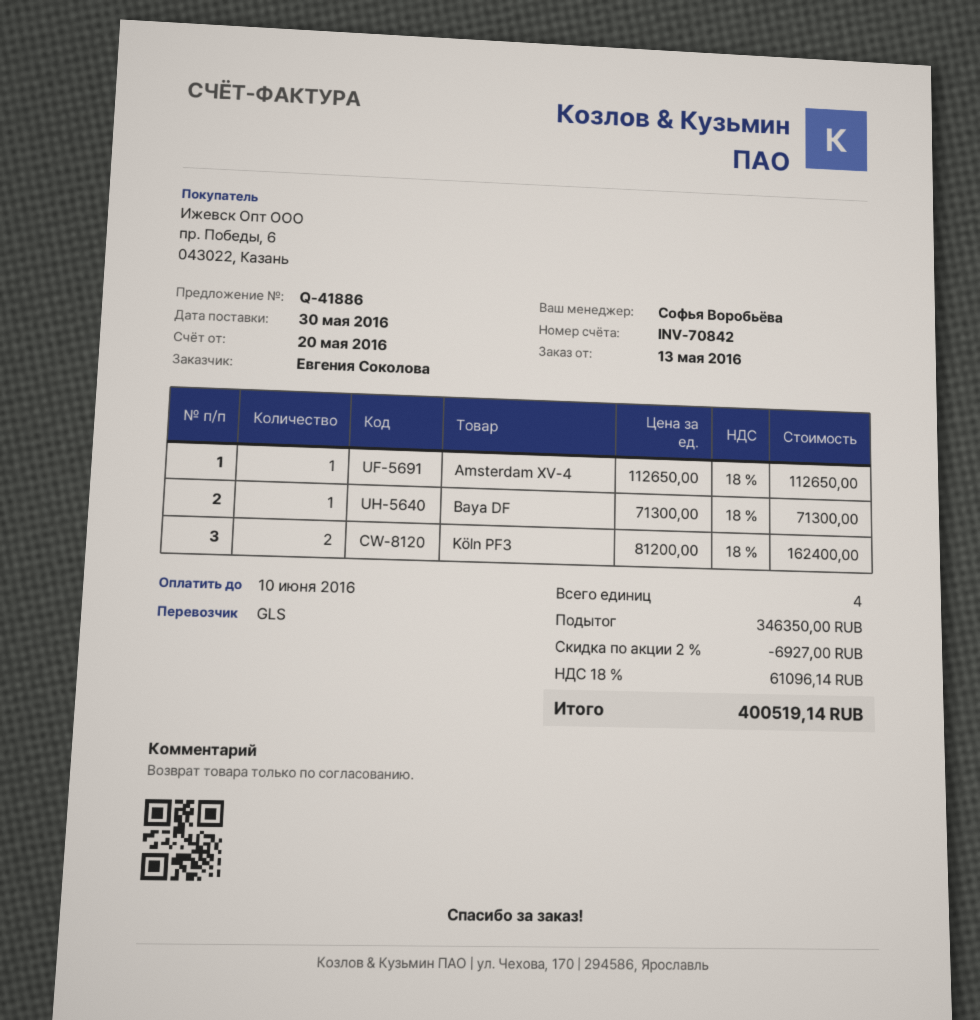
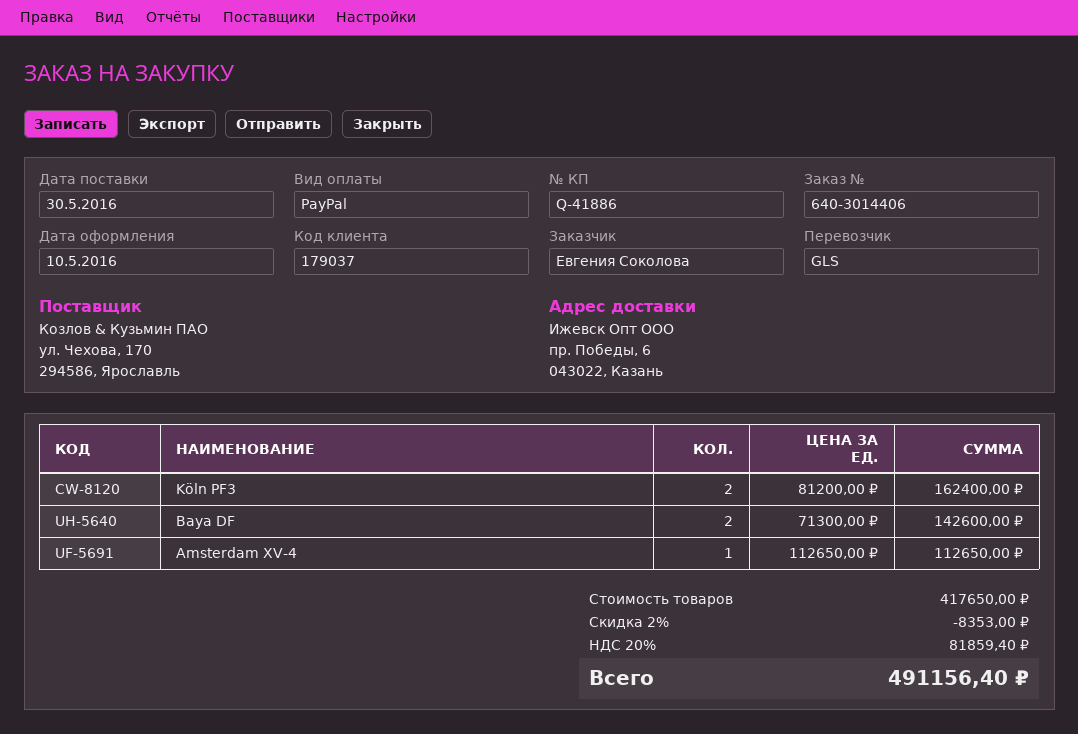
order date: 2016-05-13 -> 2016-05-10
Baya DF: 1 x 71300.00 = 71300.00 -> 2 x 71300.00 = 142600.00
subtotal: 346350.00 -> 417650.00
discount: 2% = 6927.00 -> 2% = 8353.00
tax: 18% = 61096.14 -> 20% = 81859.40
total: 400519.14 -> 491156.40

